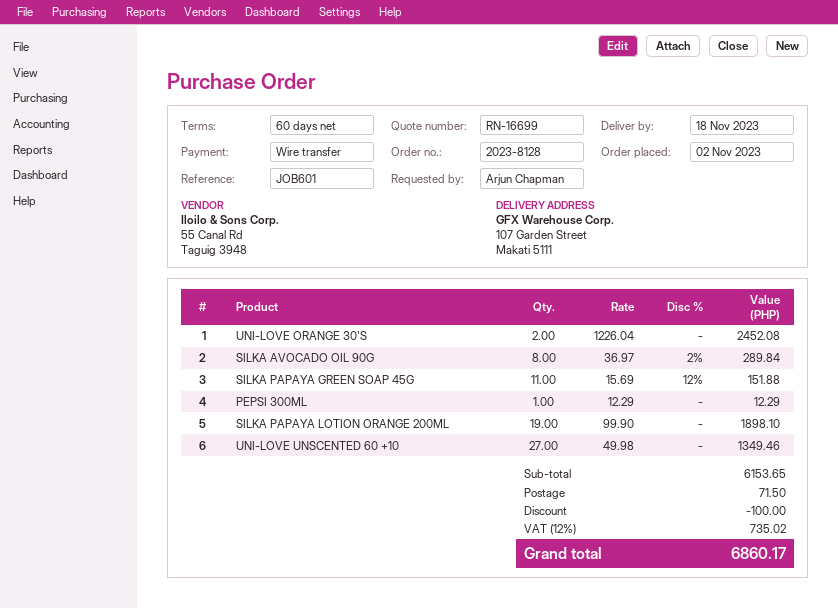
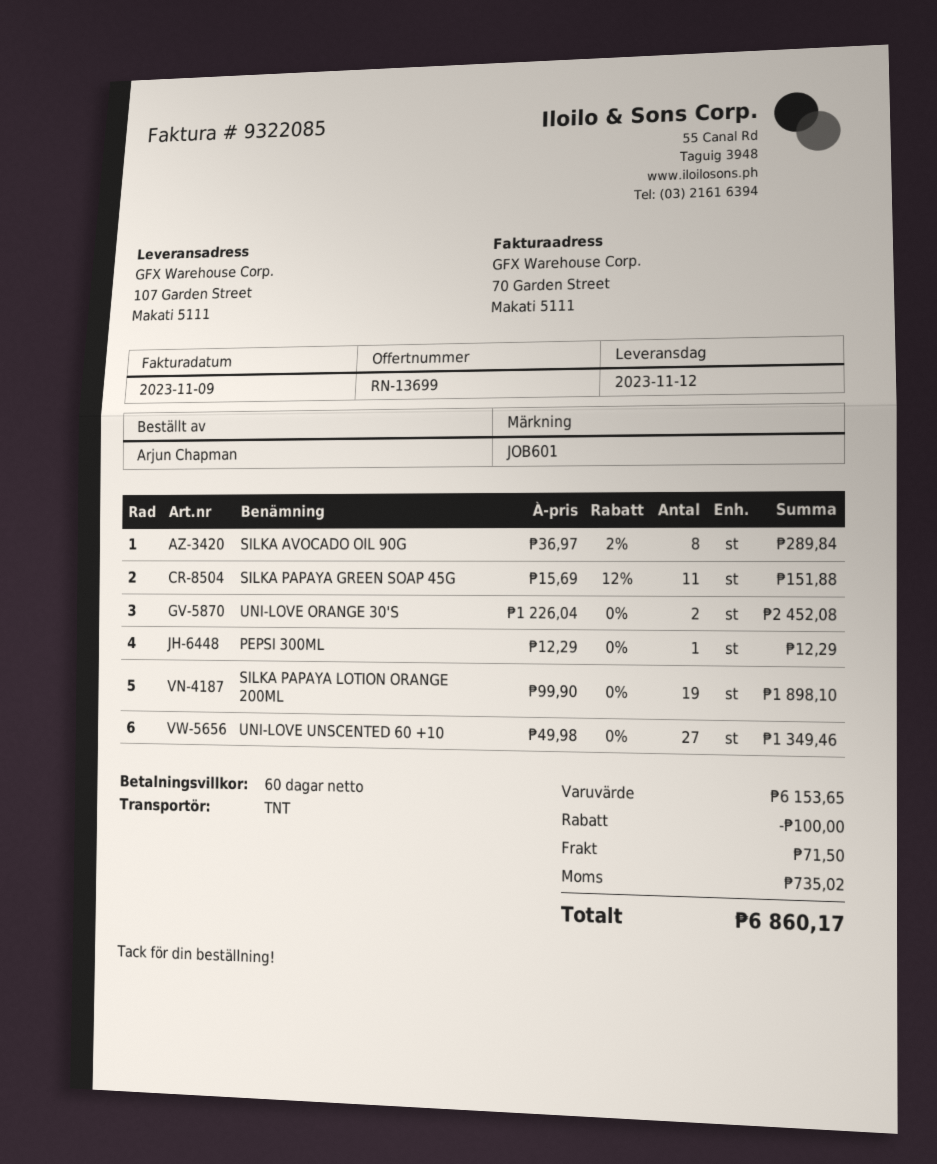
quote number: RN-16699 -> RN-13699
delivery date: 2023-11-18 -> 2023-11-12

